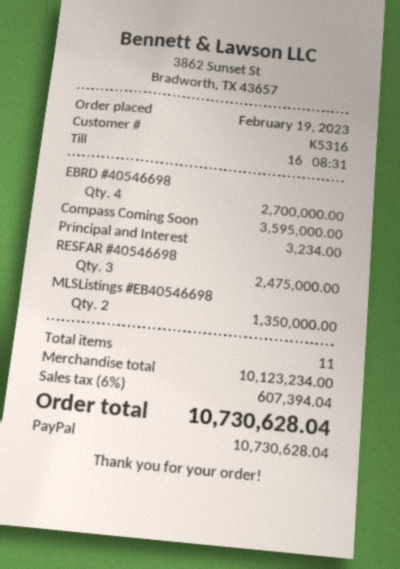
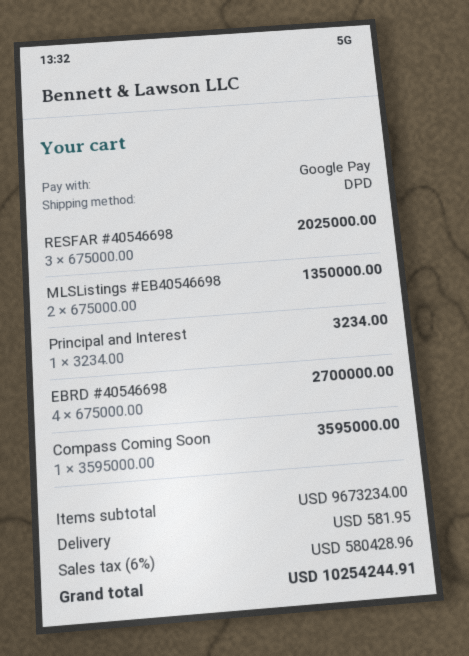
payment method: PayPal -> Google Pay
RESFAR #40546698: 3 for 2475000.00 -> 3 for 2025000.00
subtotal: 10123234.00 -> 9673234.00
shipping: none -> 581.95
tax: 6% = 607394.04 -> 6% = 580428.96
total: 10730628.04 -> 10254244.91

